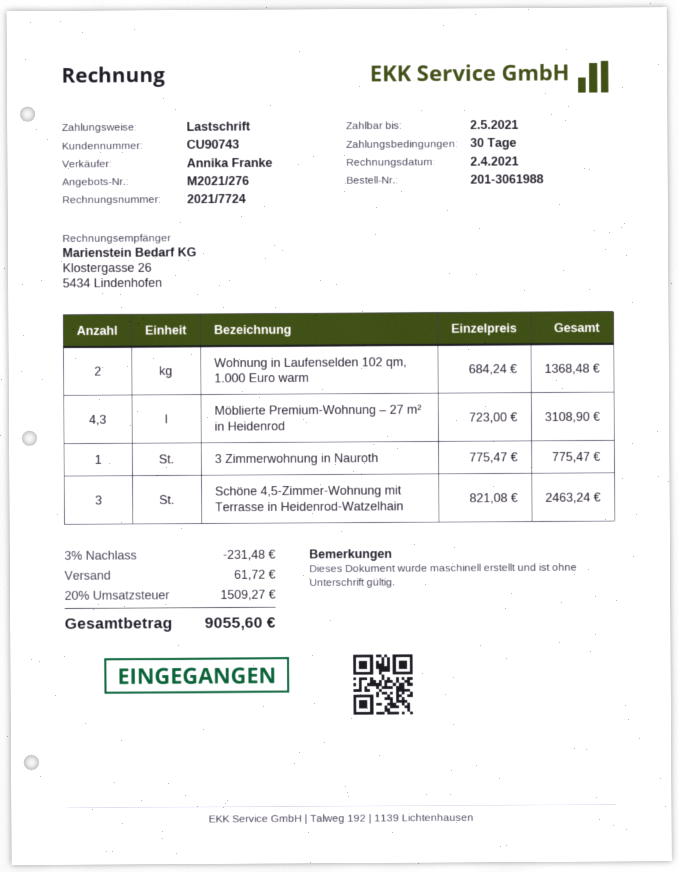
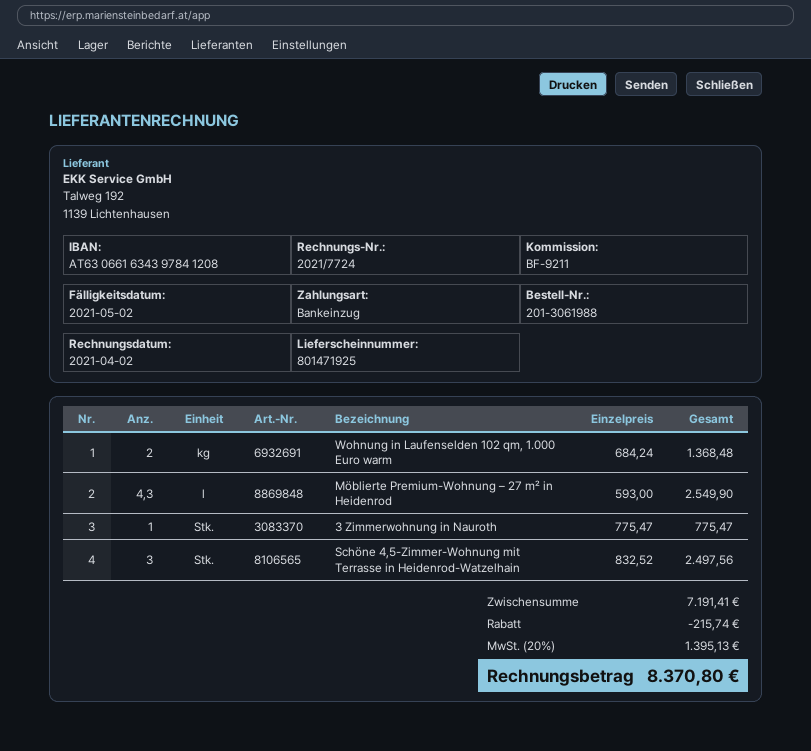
Möblierte Premium-Wohnung – 27 m² in Heidenrod: 4.3 x 723.00 = 3108.90 -> 4.3 x 593.00 = 2549.90
Schöne 4,5-Zimmer-Wohnung mit Terrasse in Heidenrod-Watzelhain: 3 x 821.08 = 2463.24 -> 3 x 832.52 = 2497.56
discount: 231.48 -> 215.74
shipping: 61.72 -> none
tax: 20% = 1509.27 -> 20% = 1395.13
total: 9055.60 -> 8370.80

